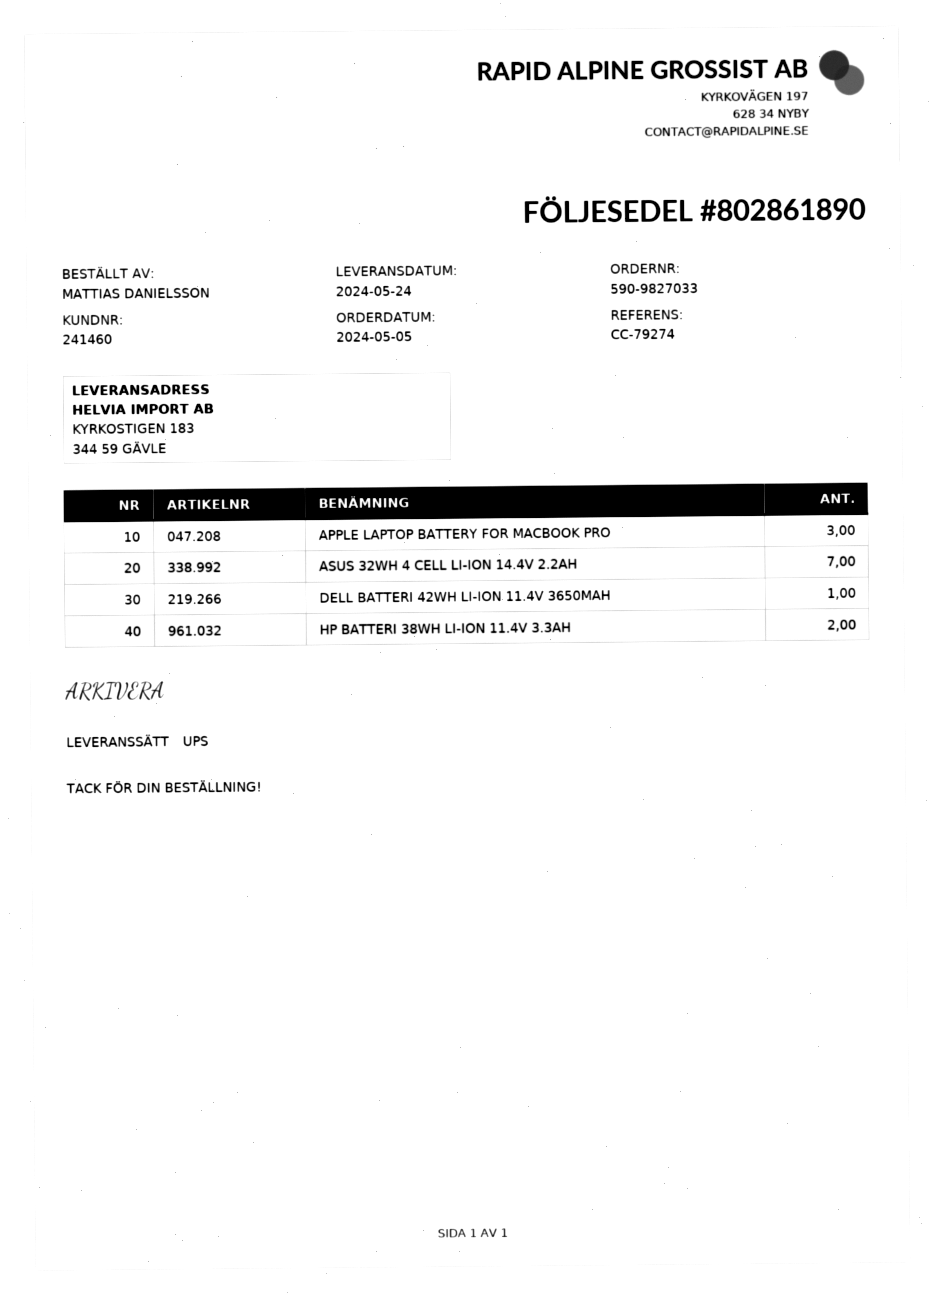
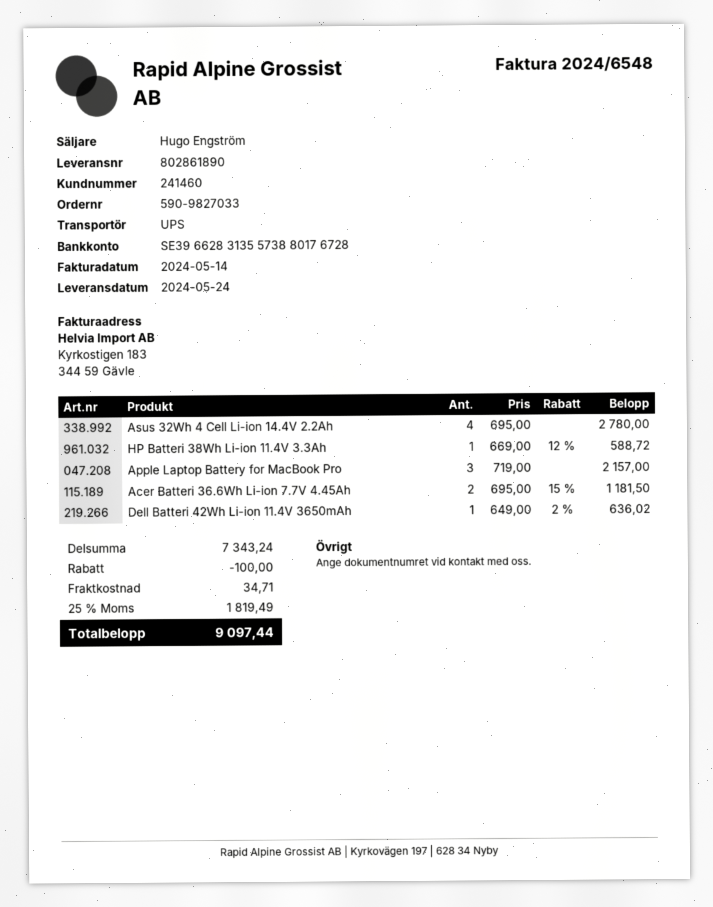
ASUS 32WH 4 CELL LI-ION 14.4V 2.2AH: 7 -> 4
HP BATTERI 38WH LI-ION 11.4V 3.3AH: 2 -> 1
Acer Batteri 36.6Wh Li-ion 7.7V 4.45Ah: none -> 2

